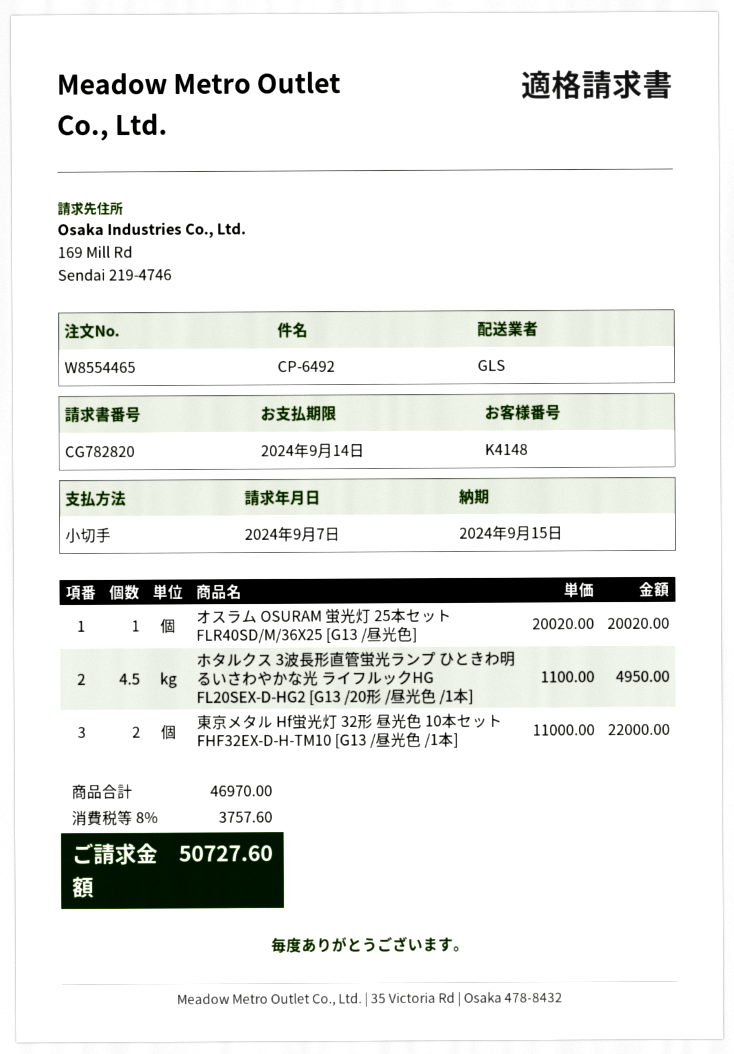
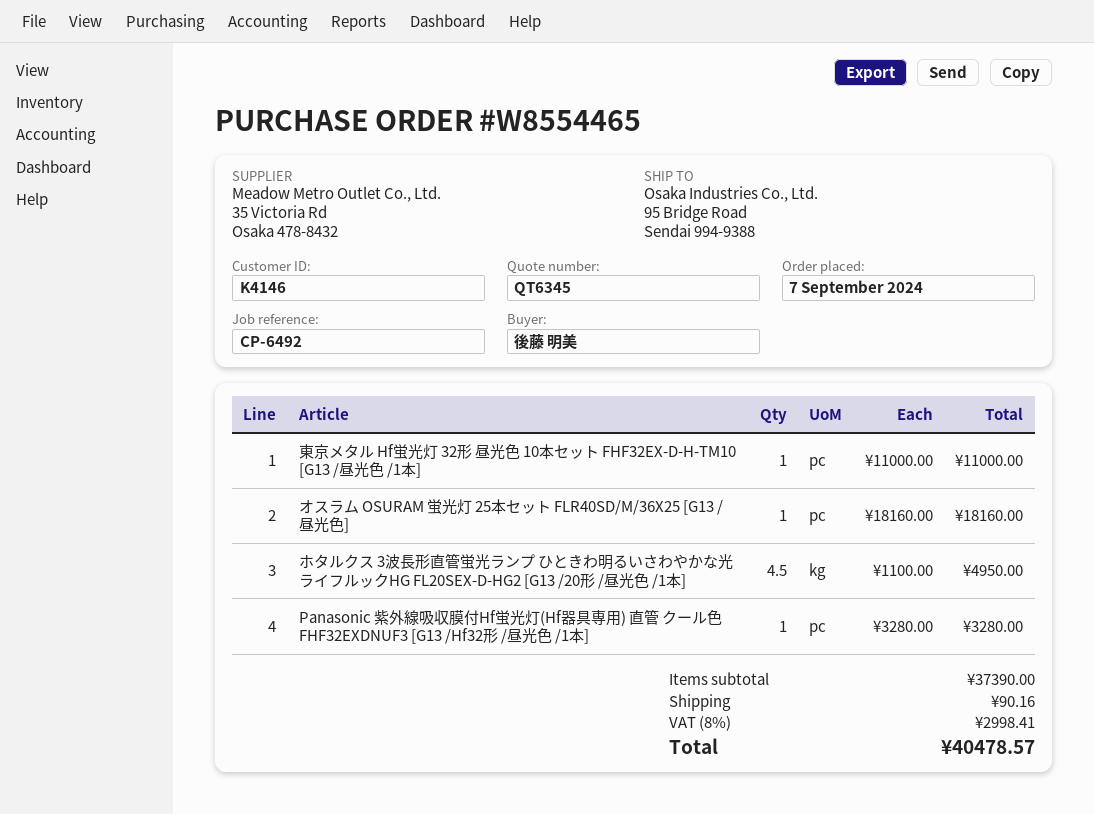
customer number: K4148 -> K4146
オスラム OSURAM 蛍光灯 25本セット FLR40SD/M/36X25 [G13 /昼光色]: 1 x 20020.00 = 20020.00 -> 1 x 18160.00 = 18160.00
東京メタル Hf蛍光灯 32形 昼光色 10本セット FHF32EX-D-H-TM10 [G13 /昼光色 /1本]: 2 x 11000.00 = 22000.00 -> 1 x 11000.00 = 11000.00
Panasonic 紫外線吸収膜付Hf蛍光灯(Hf器具専用) 直管 クール色 FHF32EXDNUF3 [G13 /Hf32形 /昼光色 /1本]: none -> 1 x 3280.00 = 3280.00
subtotal: 46970.00 -> 37390.00
shipping: none -> 90.16
tax: 8% = 3757.60 -> 8% = 2998.41
total: 50727.60 -> 40478.57

